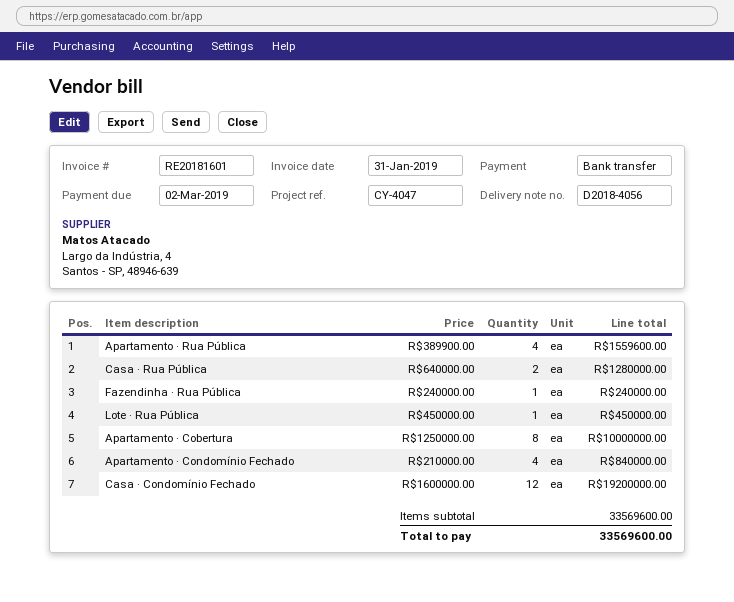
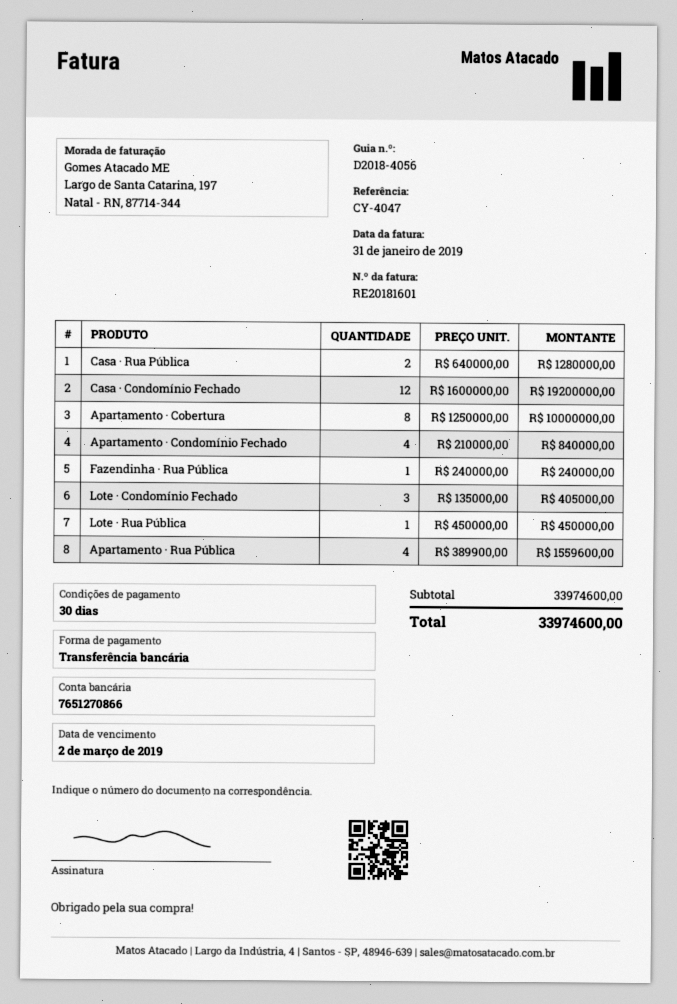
Lote · Condomínio Fechado: none -> 3 x 135000.00 = 405000.00
subtotal: 33569600.00 -> 33974600.00
total: 33569600.00 -> 33974600.00

